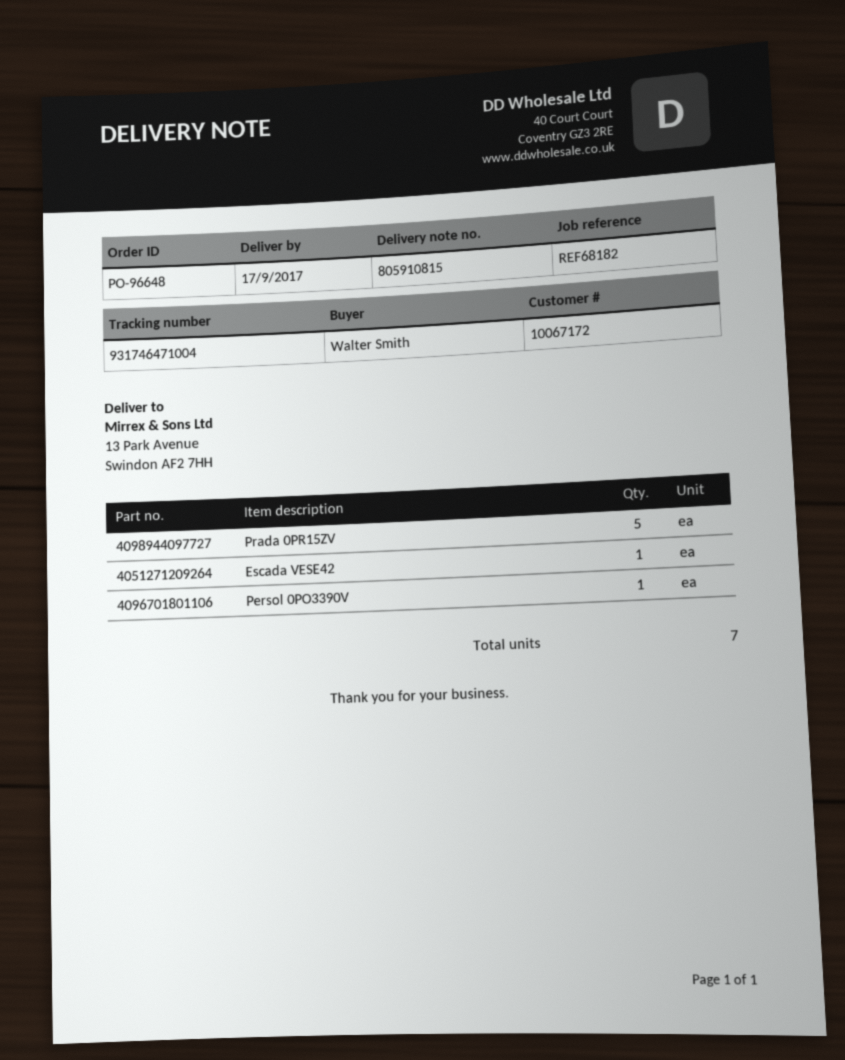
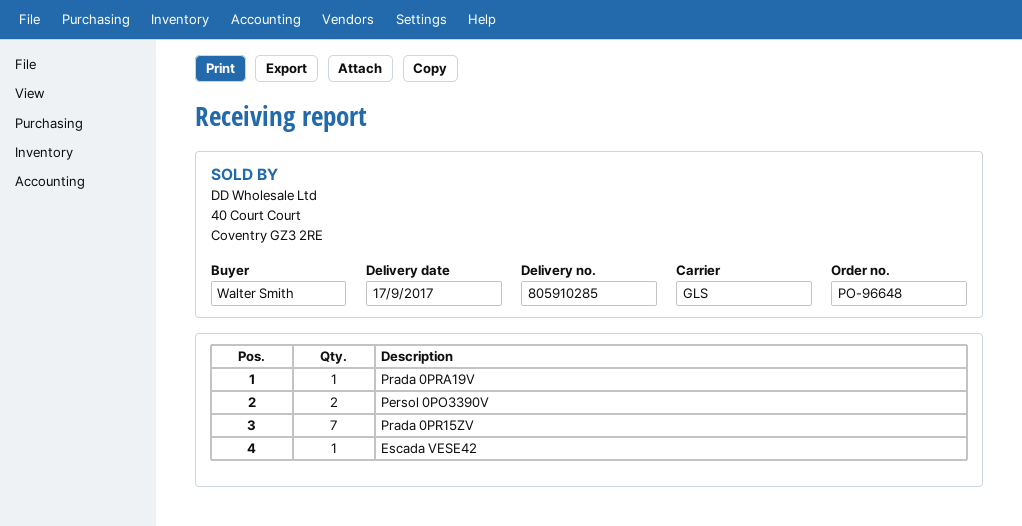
delivery note number: 805910815 -> 805910285
Prada 0PR15ZV: 5 -> 7
Persol 0PO3390V: 1 -> 2
Prada 0PRA19V: none -> 1

